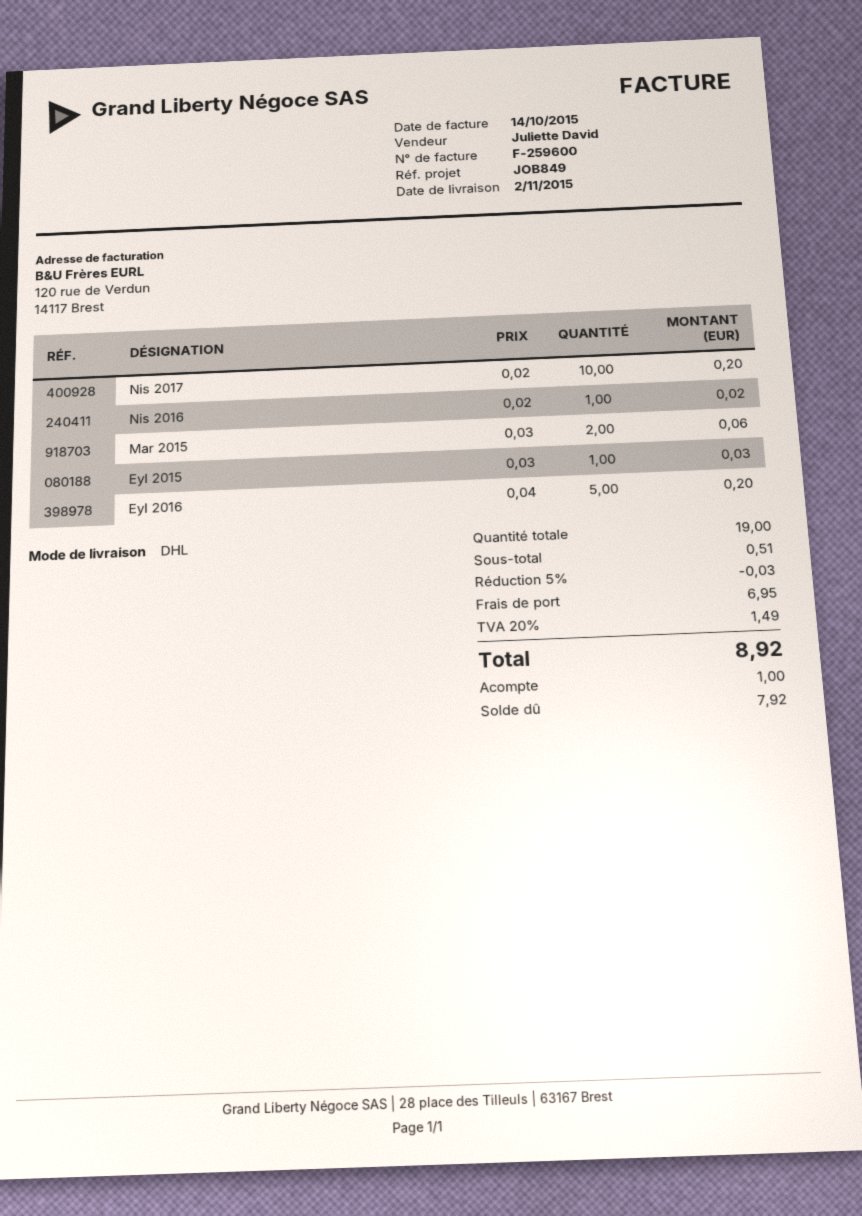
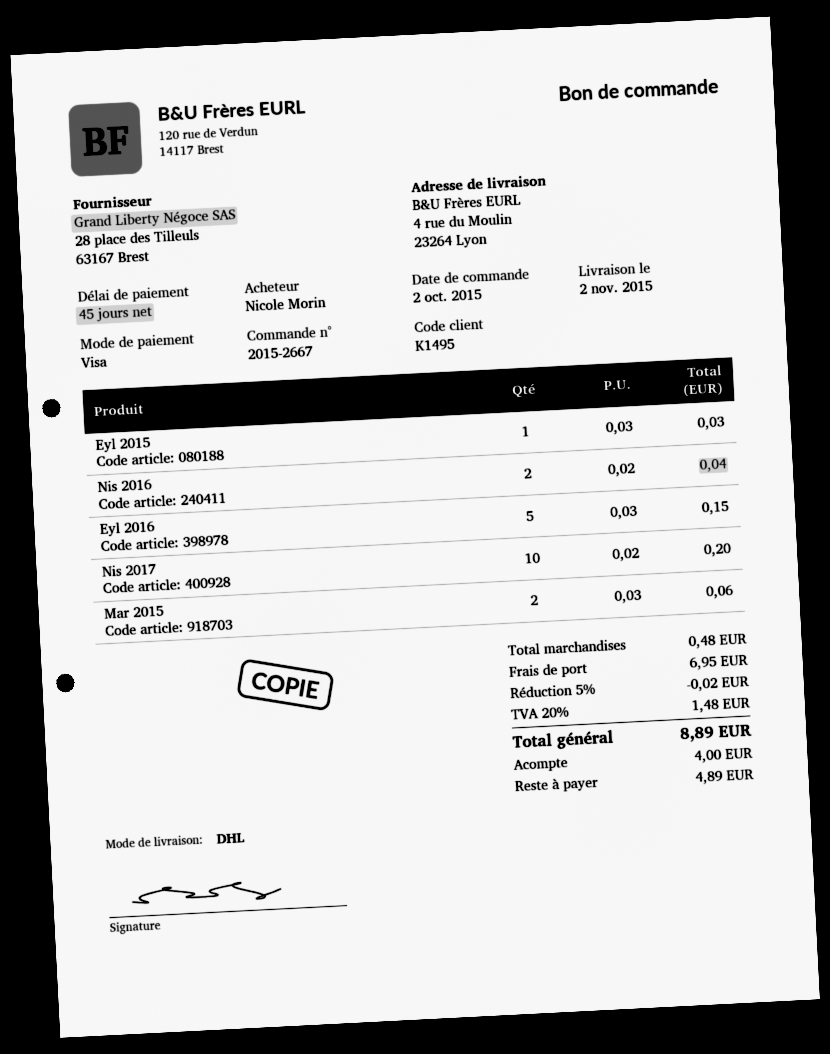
Nis 2016: 1 x 0.02 = 0.02 -> 2 x 0.02 = 0.04
Eyl 2016: 5 x 0.04 = 0.20 -> 5 x 0.03 = 0.15
subtotal: 0.51 -> 0.48
discount: 5% = 0.03 -> 5% = 0.02
tax: 20% = 1.49 -> 20% = 1.48
total: 8.92 -> 8.89
deposit: 1.00 -> 4.00
balance: 7.92 -> 4.89

